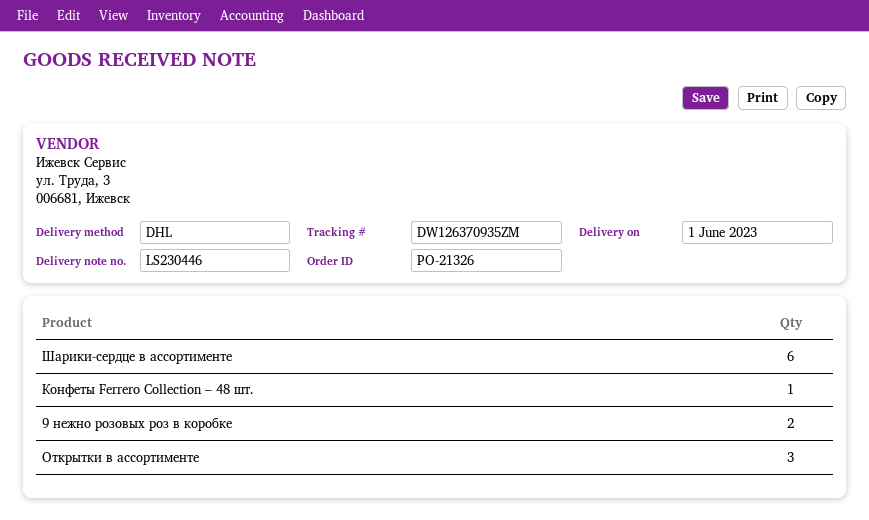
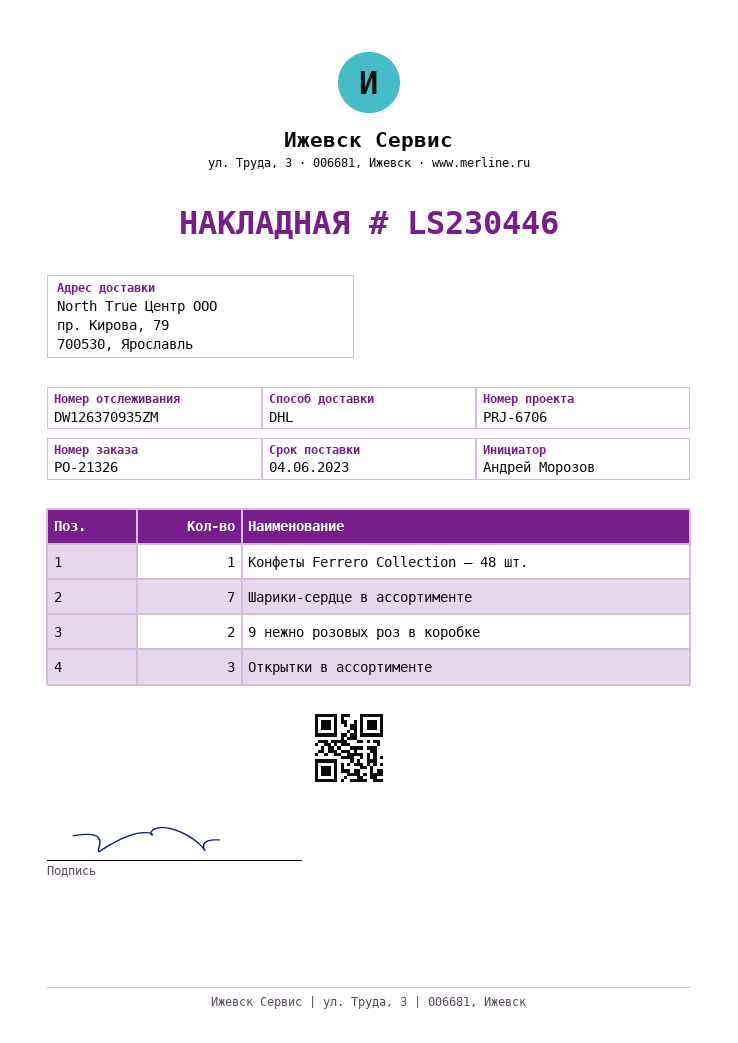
delivery date: 2023-06-01 -> 2023-06-04
Шарики-сердце в ассортименте: 6 -> 7

